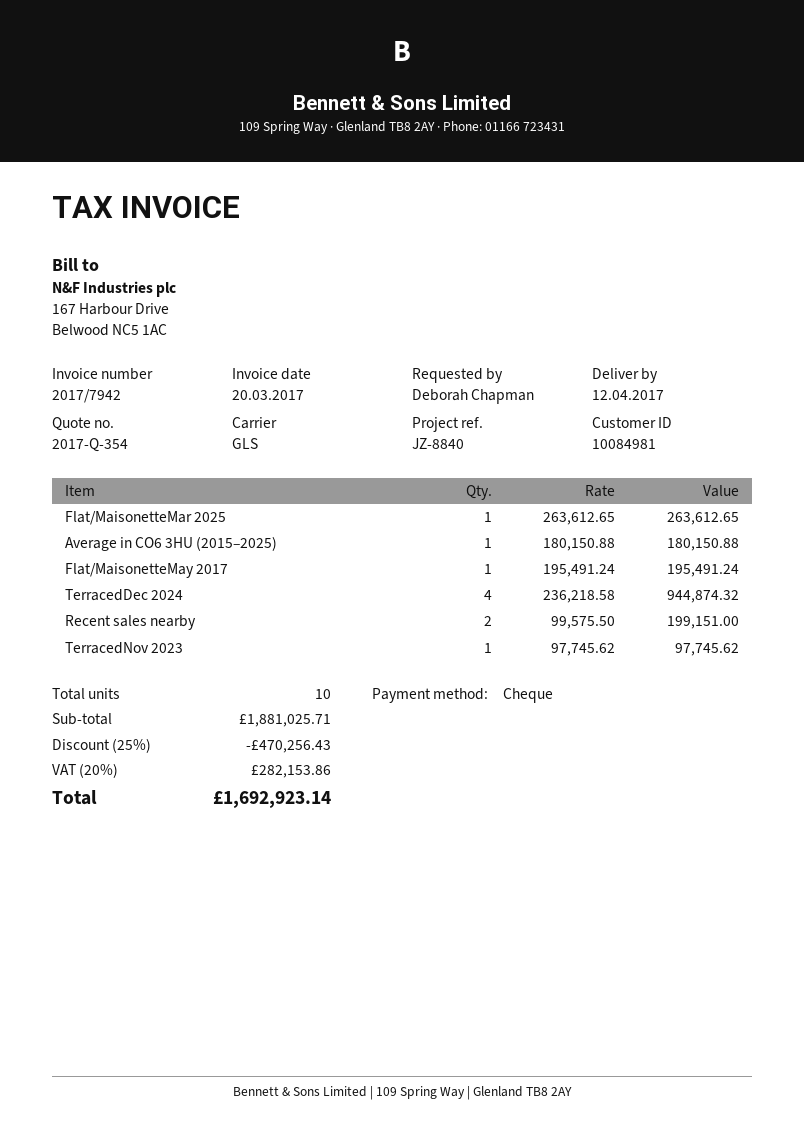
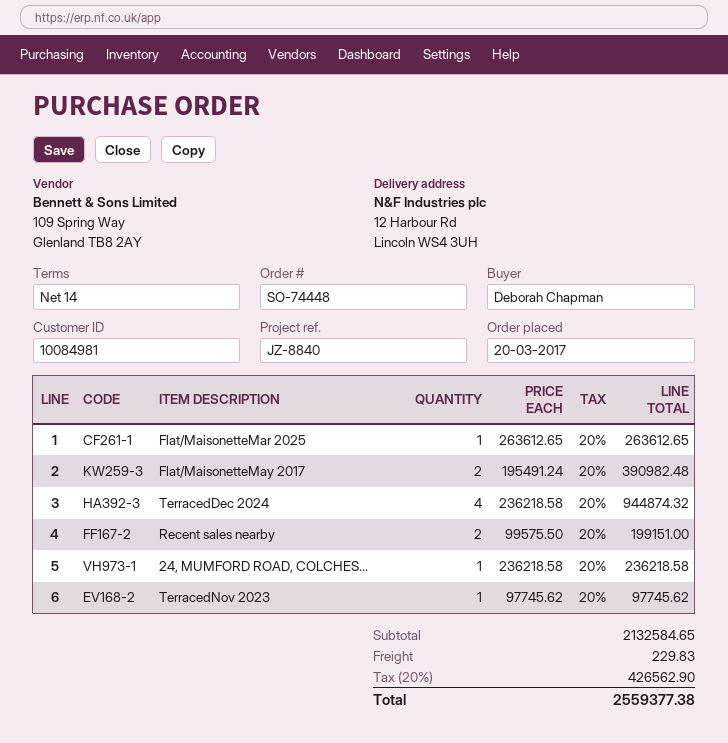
Average in CO6 3HU (2015–2025): 1 x 180150.88 = 180150.88 -> none
Flat/MaisonetteMay 2017: 1 x 195491.24 = 195491.24 -> 2 x 195491.24 = 390982.48
24, MUMFORD ROAD, COLCHES...: none -> 1 x 236218.58 = 236218.58
subtotal: 1881025.71 -> 2132584.65
discount: 25% = 470256.43 -> none
shipping: none -> 229.83
tax: 20% = 282153.86 -> 20% = 426562.90
total: 1692923.14 -> 2559377.38

